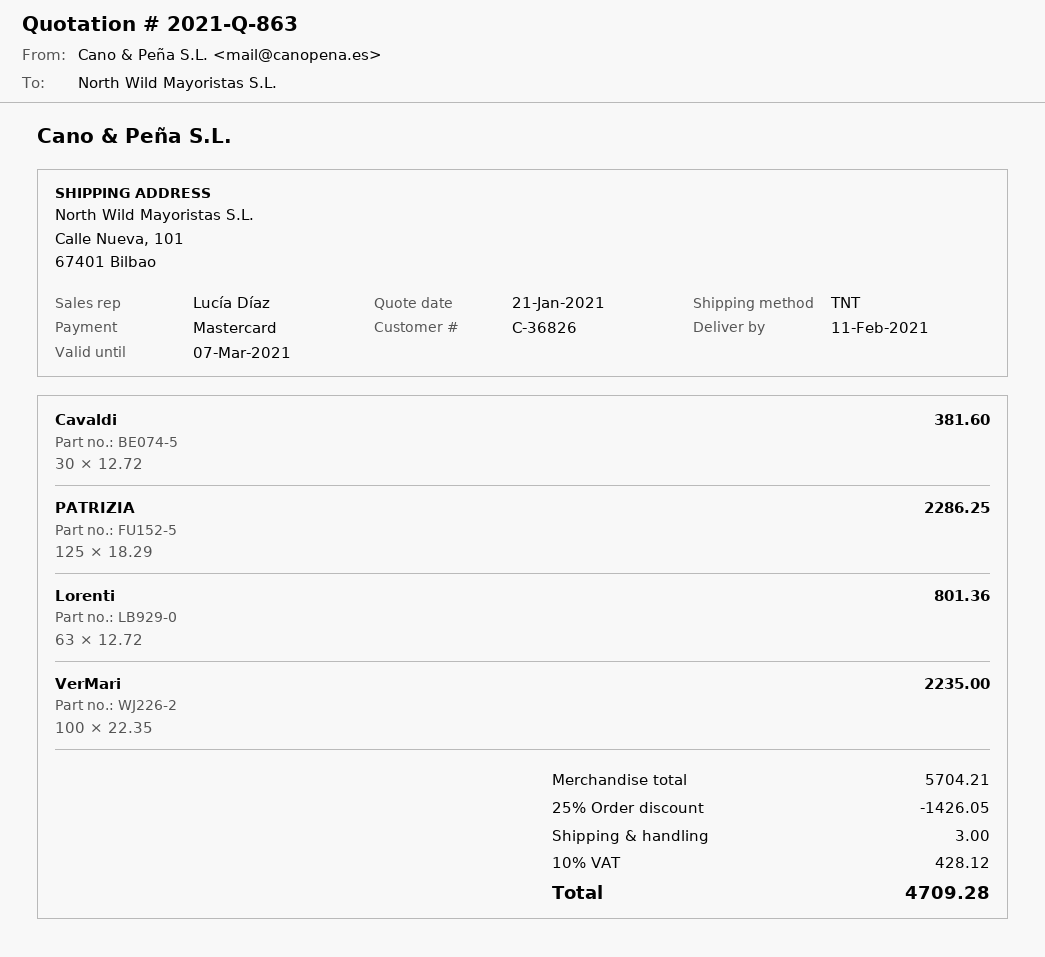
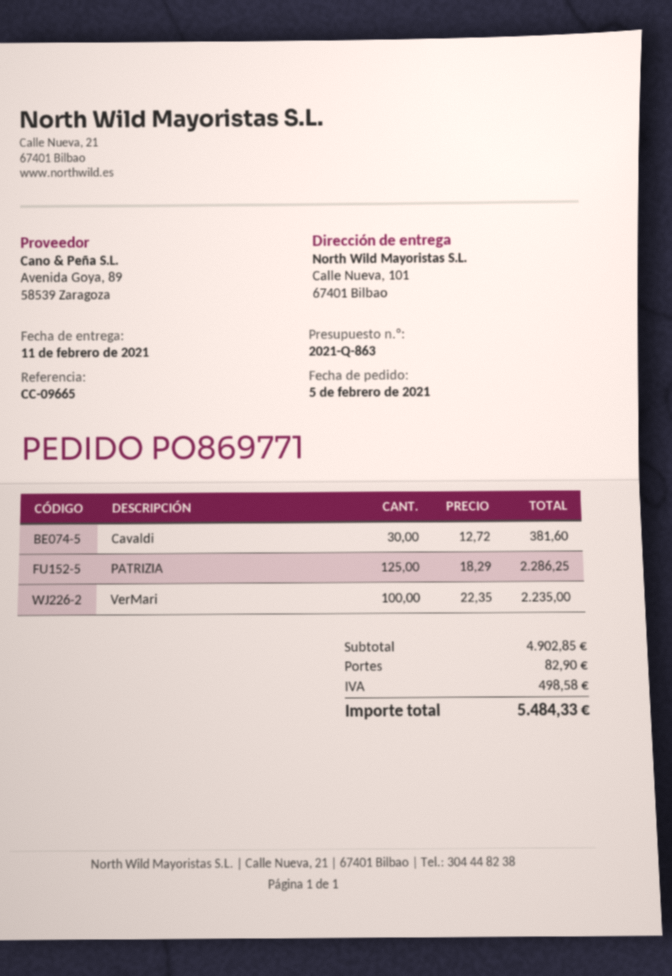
Lorenti: 63 x 12.72 = 801.36 -> none
subtotal: 5704.21 -> 4902.85
discount: 25% = 1426.05 -> none
shipping: 3.00 -> 82.90
tax: 428.12 -> 498.58
total: 4709.28 -> 5484.33

